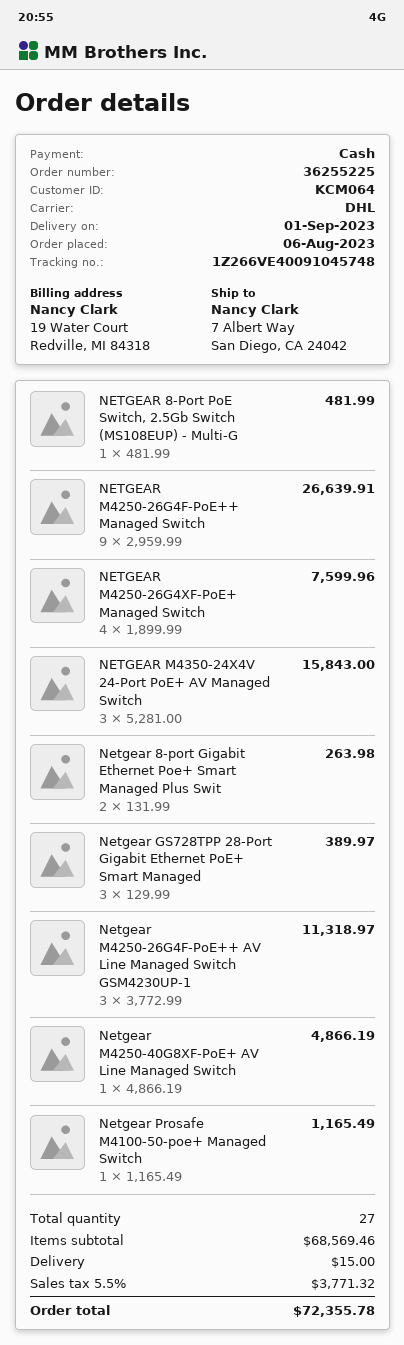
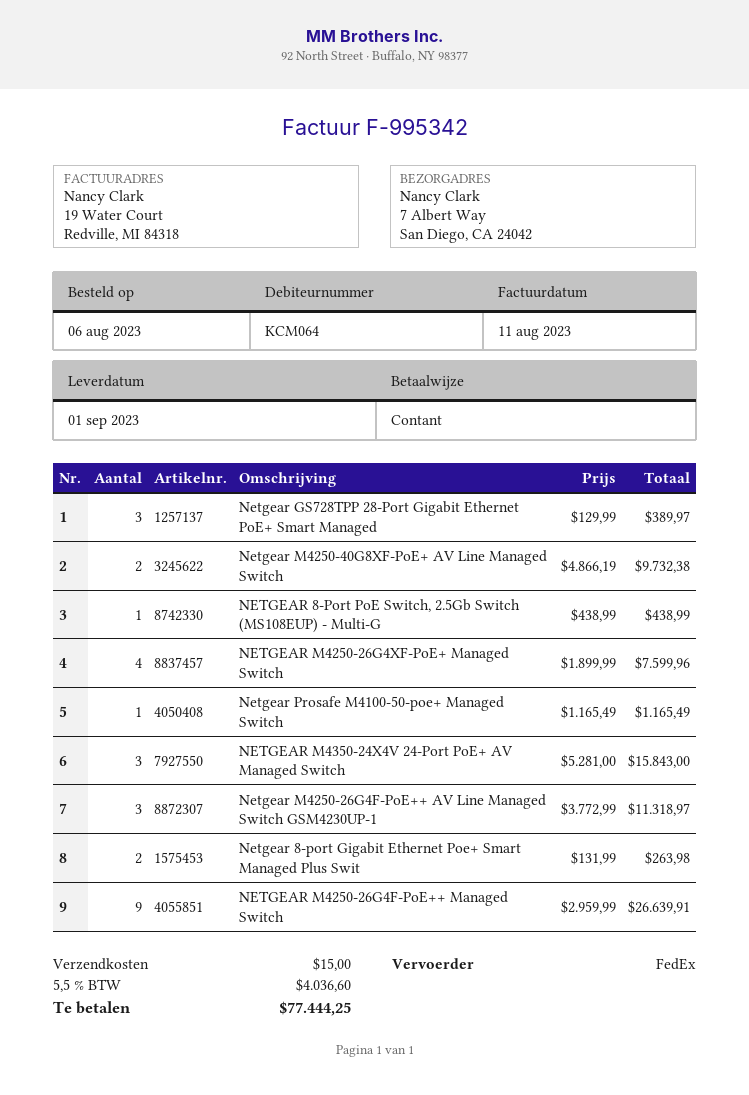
shipping method: DHL -> FedEx
NETGEAR 8-Port PoE Switch, 2.5Gb Switch (MS108EUP) - Multi-G: 1 x 481.99 = 481.99 -> 1 x 438.99 = 438.99
Netgear M4250-40G8XF-PoE+ AV Line Managed Switch: 1 x 4866.19 = 4866.19 -> 2 x 4866.19 = 9732.38
tax: 5.5% = 3771.32 -> 5.5% = 4036.60
total: 72355.78 -> 77444.25

